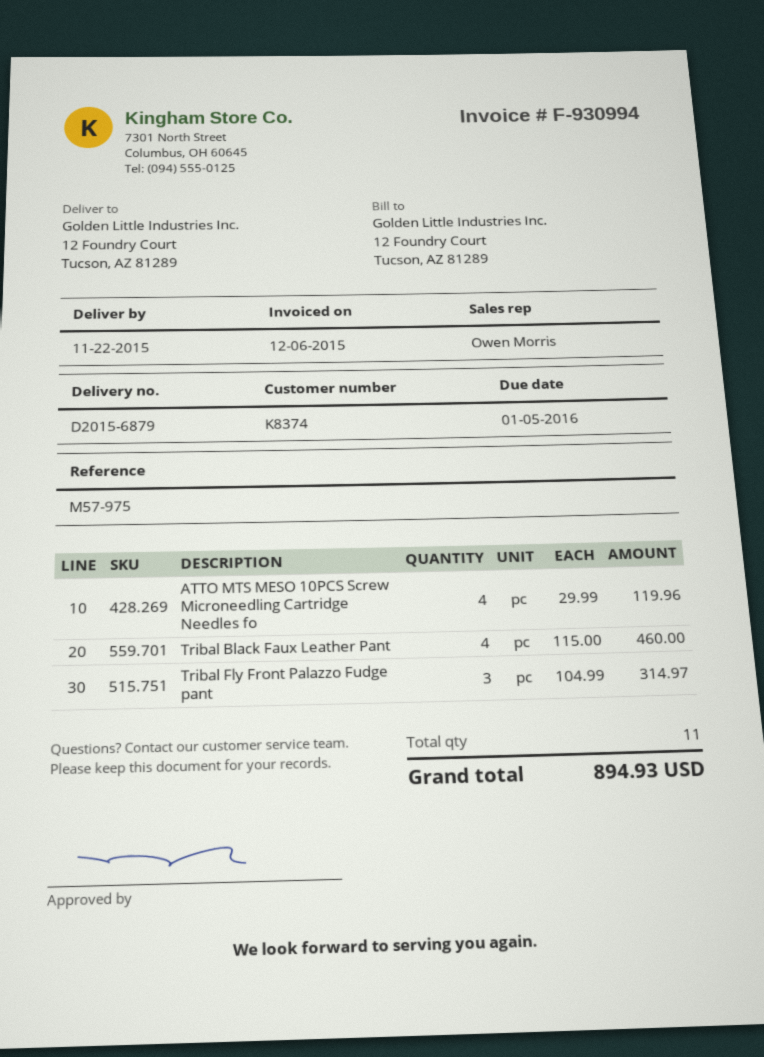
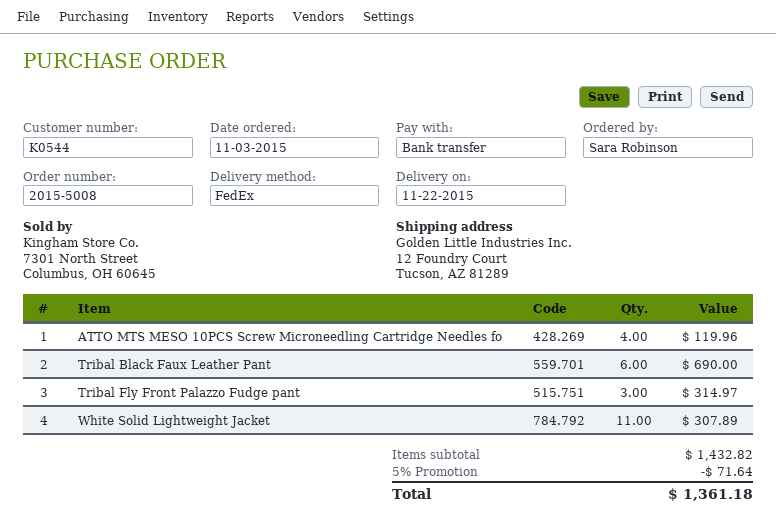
customer number: K8374 -> K0544
Tribal Black Faux Leather Pant: 4 for 460.00 -> 6 for 690.00
White Solid Lightweight Jacket: none -> 11 for 307.89
discount: none -> 5% = 71.64
total: 894.93 -> 1361.18

